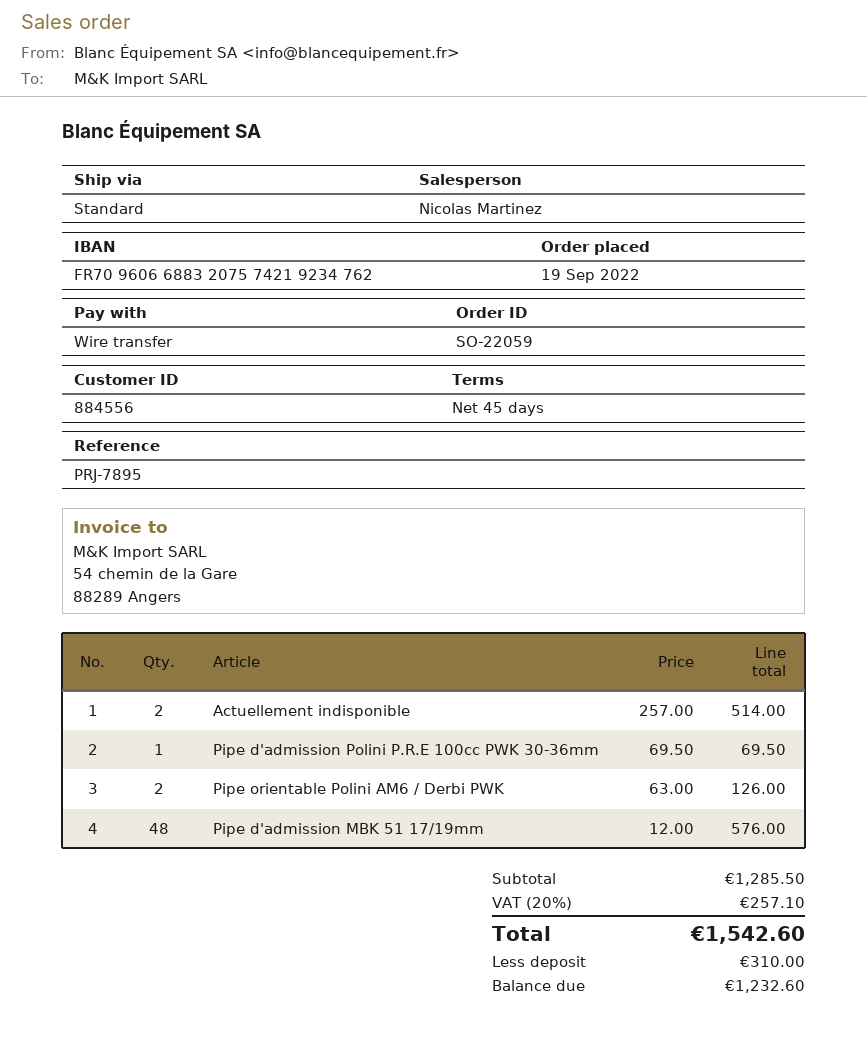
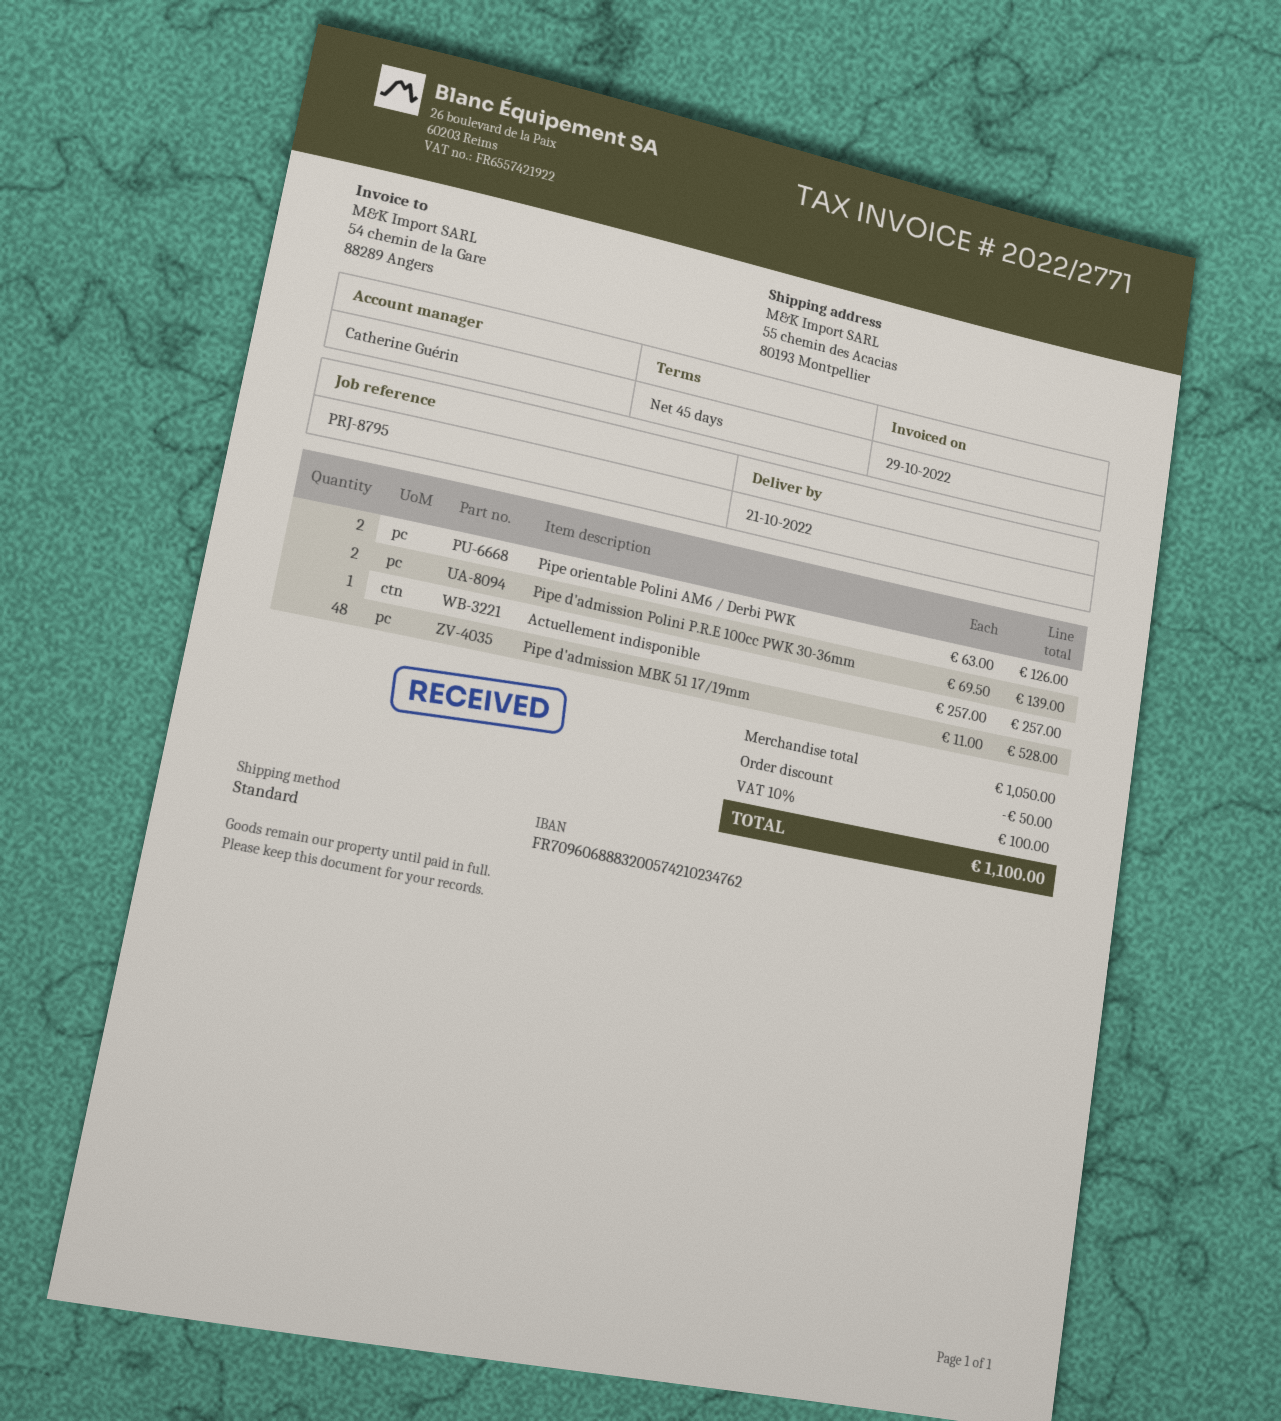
reference: PRJ-7895 -> PRJ-8795
sales rep: Nicolas Martinez -> Catherine Guérin
bank account: FR7096066883207574219234762 -> FR7096068883200574210234762
Actuellement indisponible: 2 x 257.00 = 514.00 -> 1 x 257.00 = 257.00
Pipe d'admission Polini P.R.E 100cc PWK 30-36mm: 1 x 69.50 = 69.50 -> 2 x 69.50 = 139.00
Pipe d'admission MBK 51 17/19mm: 48 x 12.00 = 576.00 -> 48 x 11.00 = 528.00
subtotal: 1285.50 -> 1050.00
discount: none -> 50.00
tax: 20% = 257.10 -> 10% = 100.00
total: 1542.60 -> 1100.00

